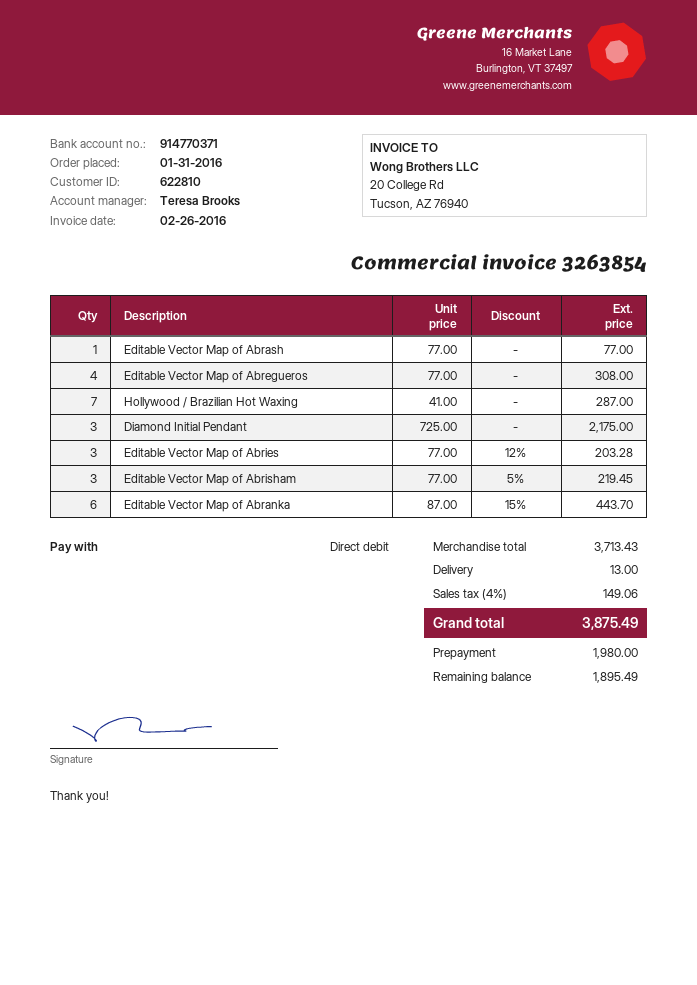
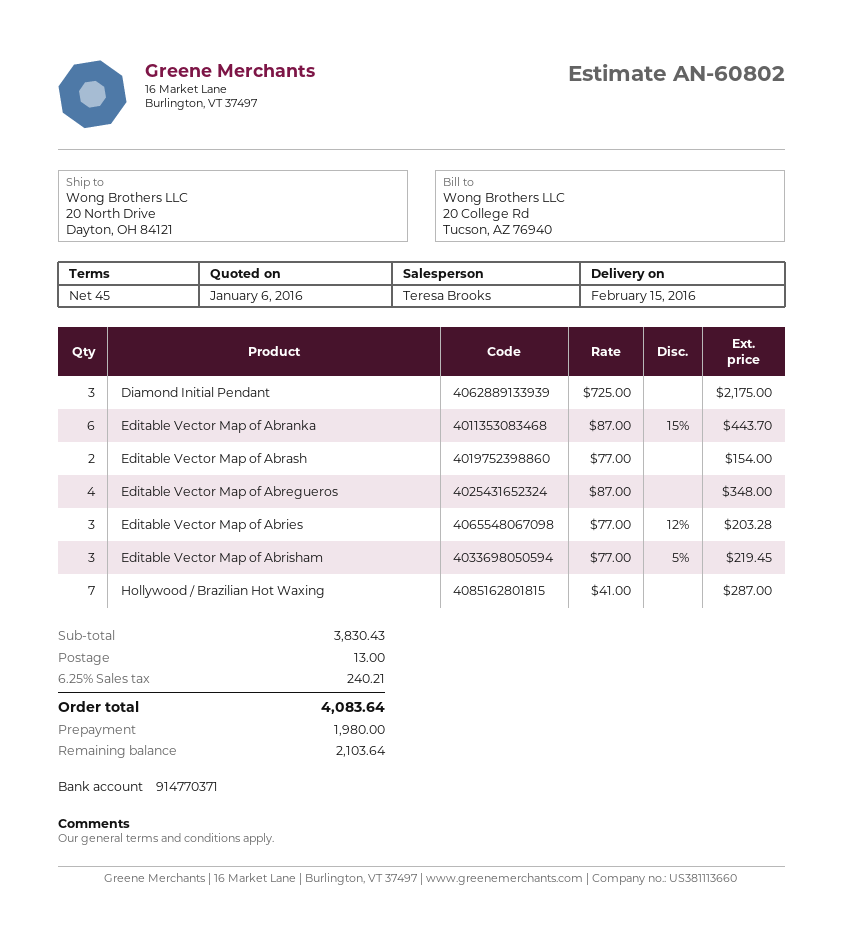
Editable Vector Map of Abrash: 1 x 77.00 = 77.00 -> 2 x 77.00 = 154.00
Editable Vector Map of Abregueros: 4 x 77.00 = 308.00 -> 4 x 87.00 = 348.00
subtotal: 3713.43 -> 3830.43
tax: 4% = 149.06 -> 6.25% = 240.21
total: 3875.49 -> 4083.64
balance: 1895.49 -> 2103.64

